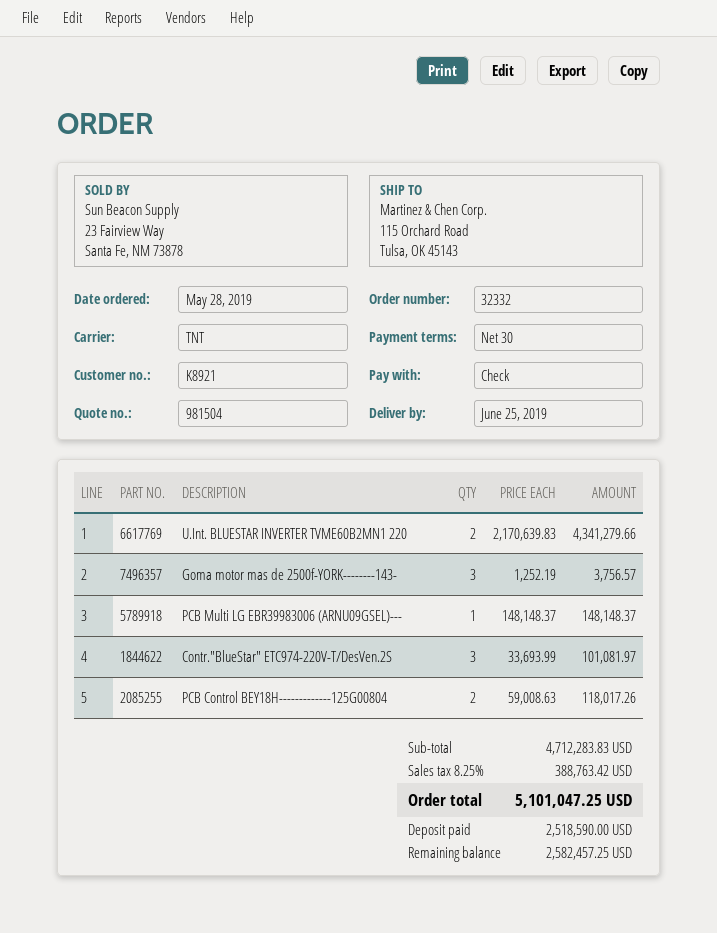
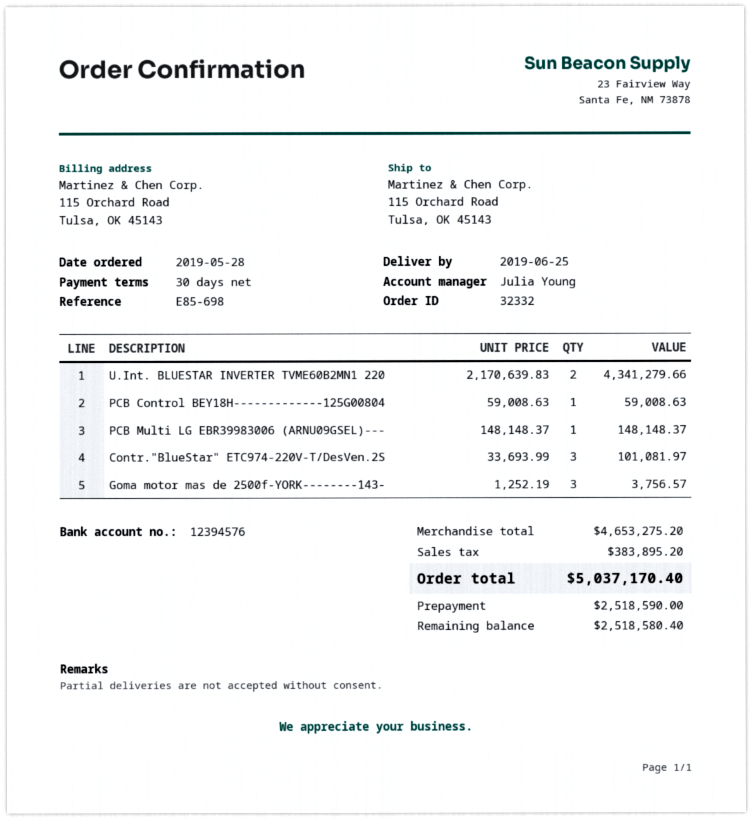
PCB Control BEY18H-------------125G00804: 2 x 59008.63 = 118017.26 -> 1 x 59008.63 = 59008.63
subtotal: 4712283.83 -> 4653275.20
tax: 388763.42 -> 383895.20
total: 5101047.25 -> 5037170.40
balance: 2582457.25 -> 2518580.40

